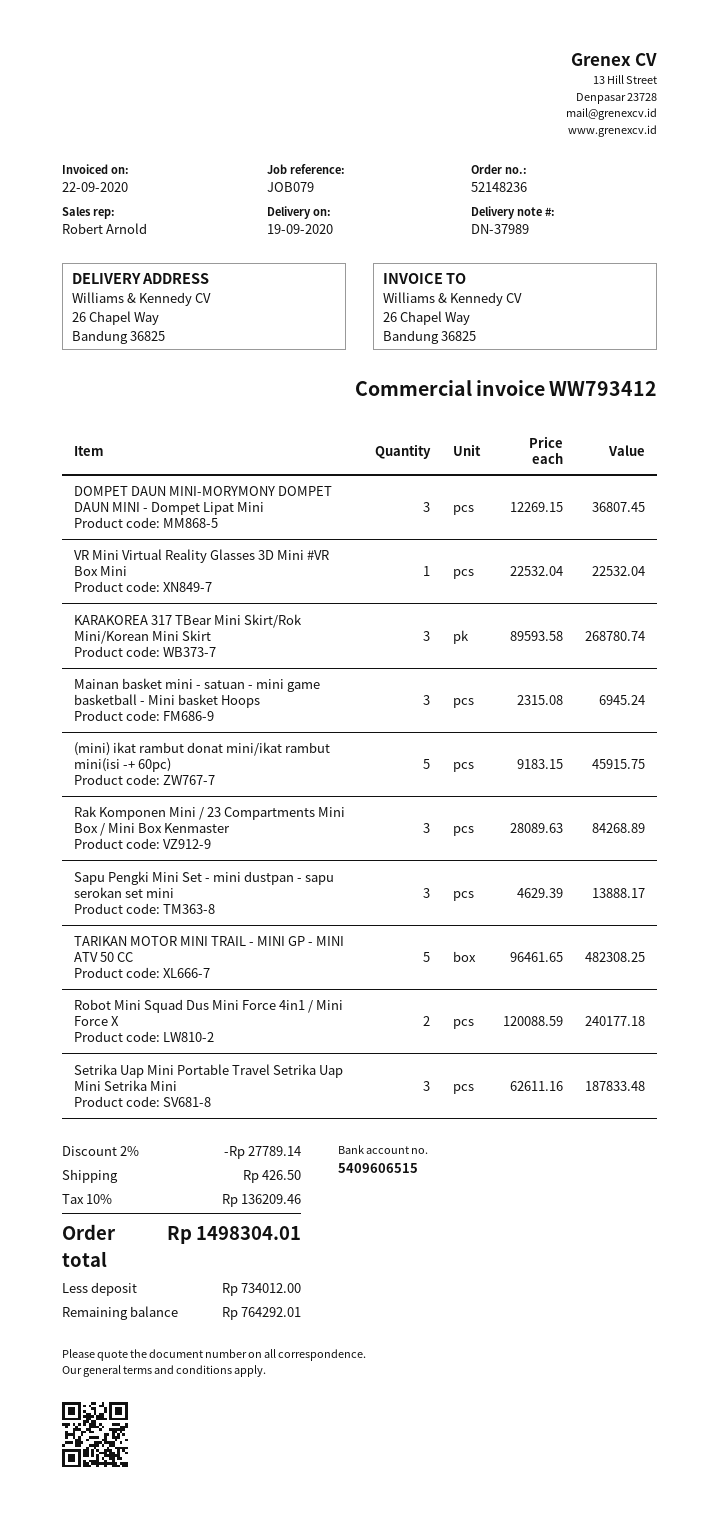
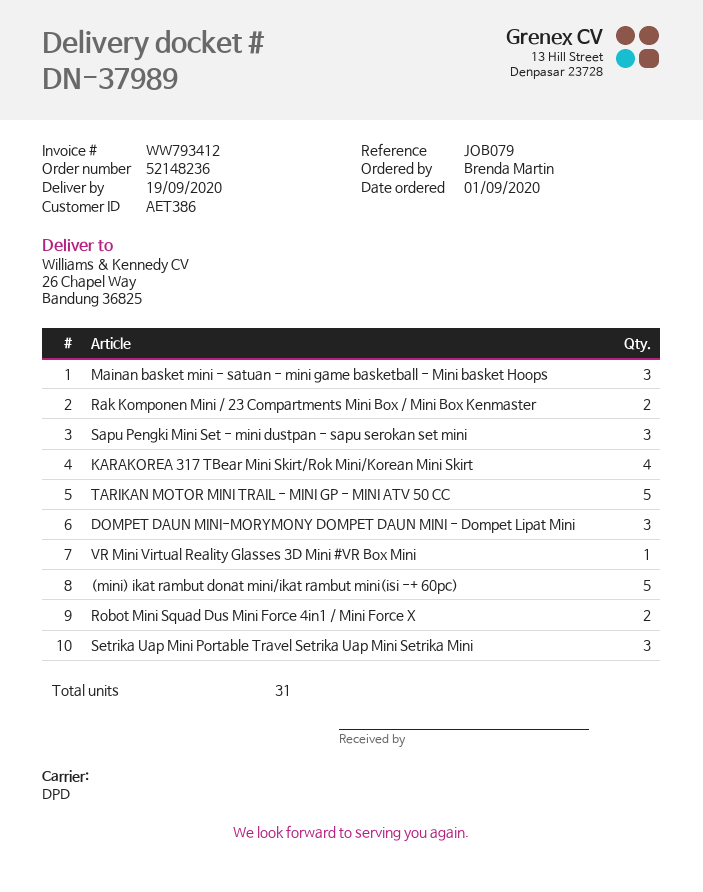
KARAKOREA 317 TBear Mini Skirt/Rok Mini/Korean Mini Skirt: 3 -> 4
Rak Komponen Mini / 23 Compartments Mini Box / Mini Box Kenmaster: 3 -> 2

